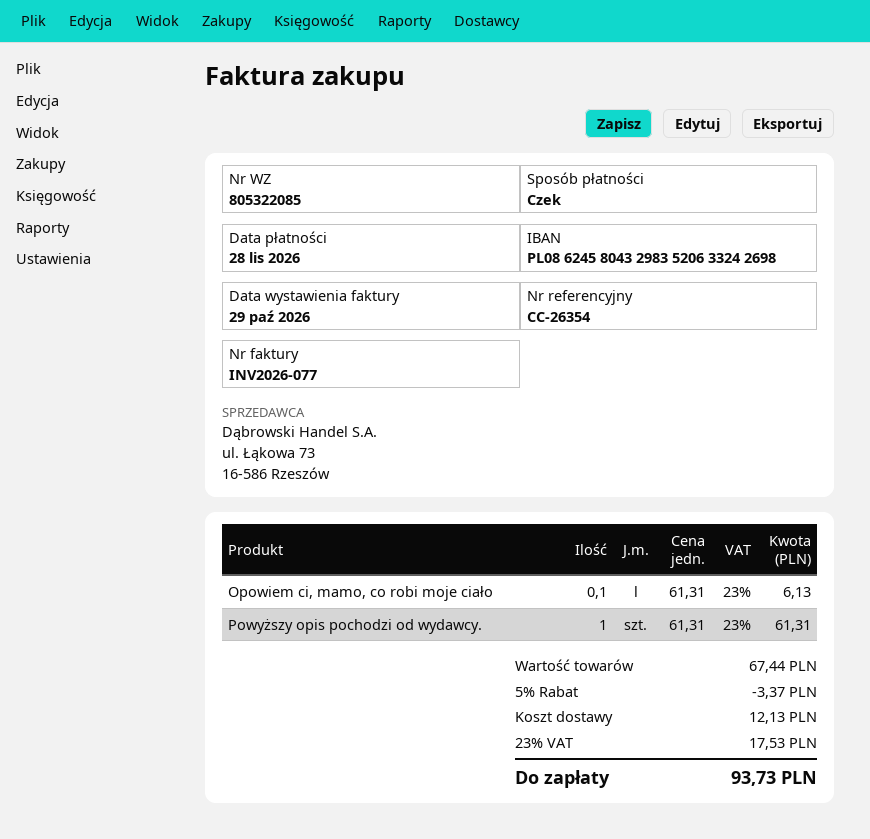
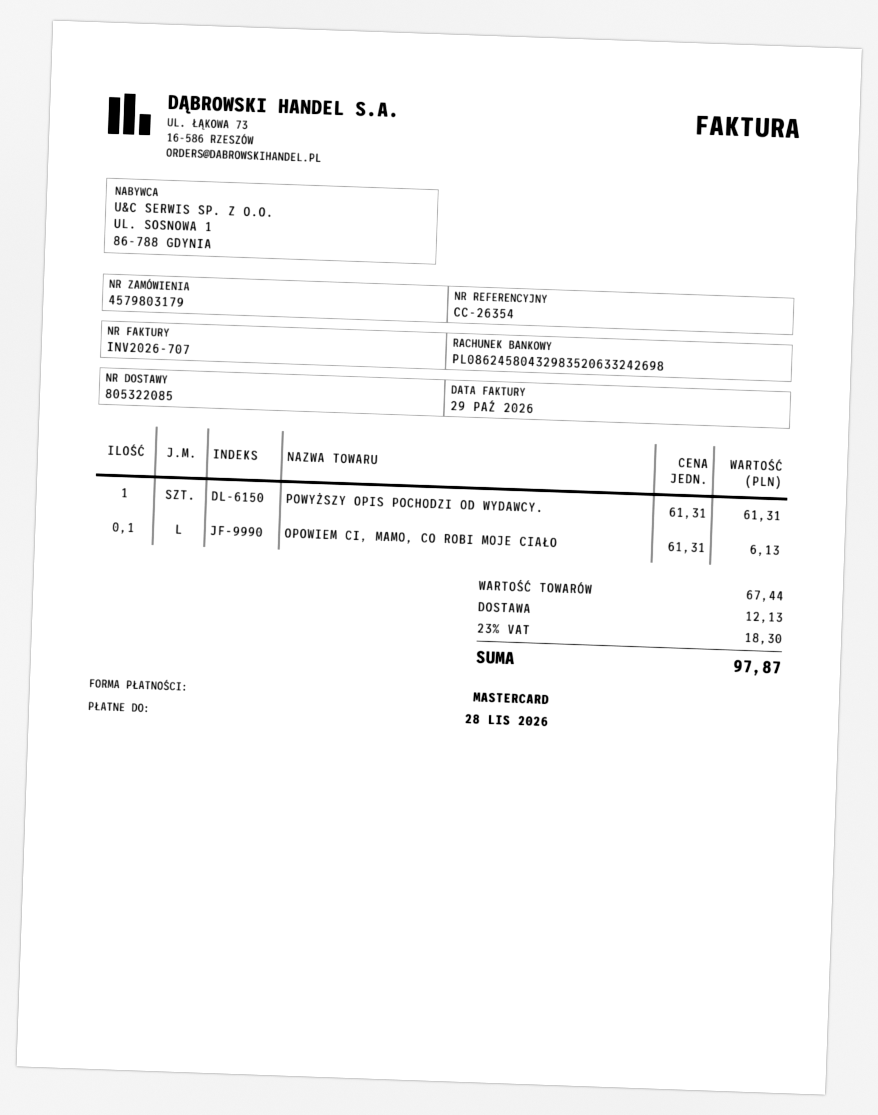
invoice number: INV2026-077 -> INV2026-707
payment method: cheque -> Mastercard
discount: 5% = 3.37 -> none
tax: 23% = 17.53 -> 23% = 18.30
total: 93.73 -> 97.87

